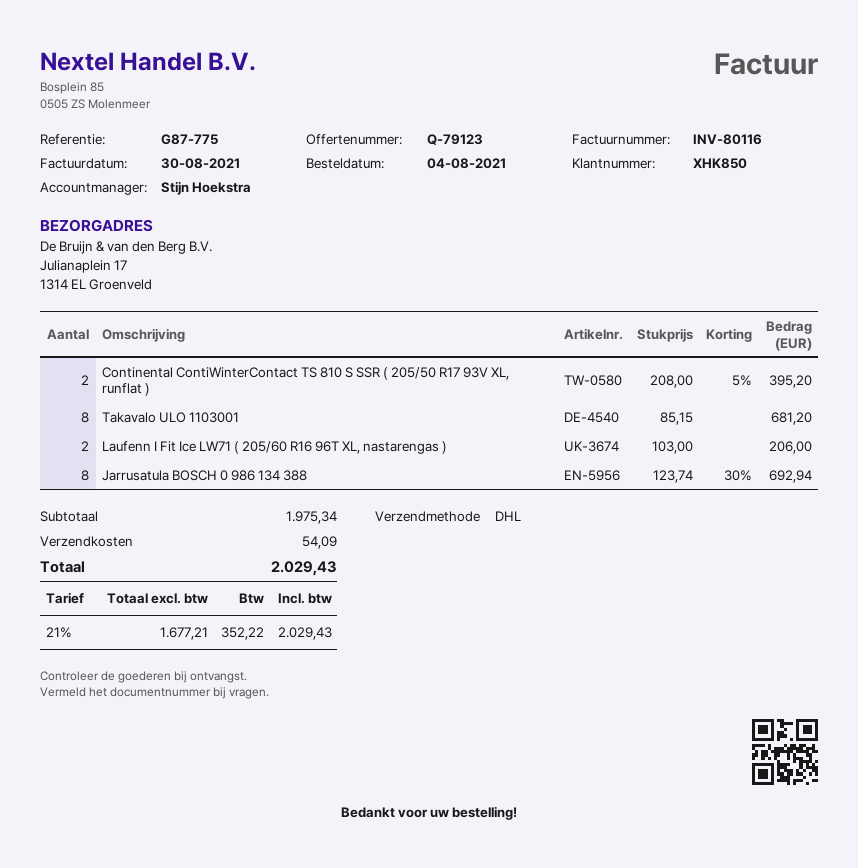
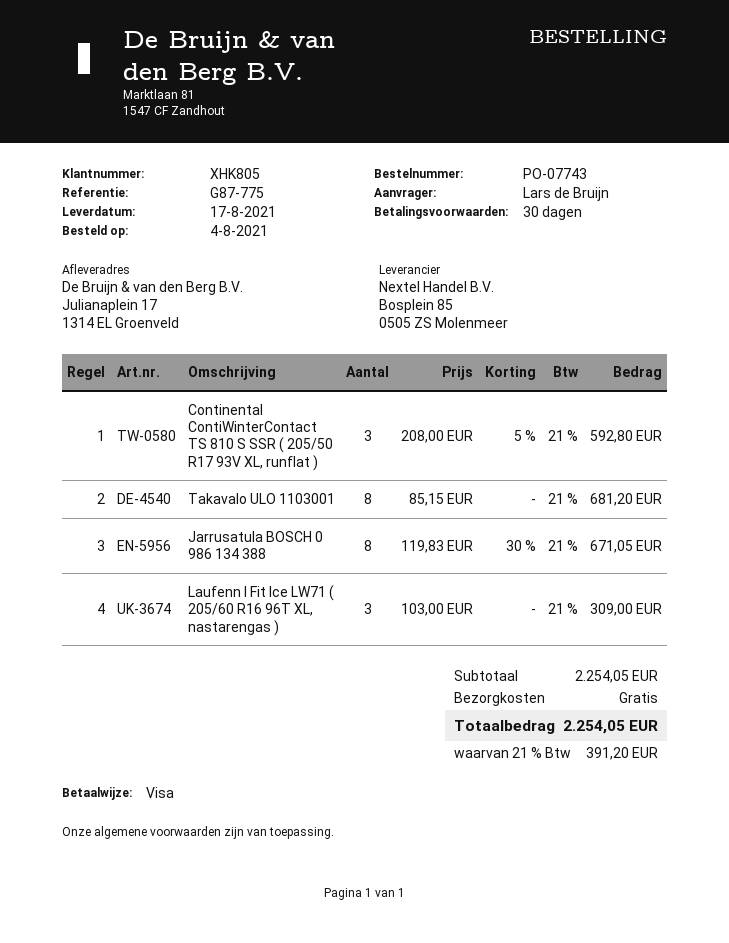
customer number: XHK850 -> XHK805
Continental ContiWinterContact TS 810 S SSR ( 205/50 R17 93V XL, runflat ): 2 x 208.00 - 5% = 395.20 -> 3 x 208.00 - 5% = 592.80
Laufenn I Fit Ice LW71 ( 205/60 R16 96T XL, nastarengas ): 2 x 103.00 = 206.00 -> 3 x 103.00 = 309.00
Jarrusatula BOSCH 0 986 134 388: 8 x 123.74 - 30% = 692.94 -> 8 x 119.83 - 30% = 671.05
subtotal: 1975.34 -> 2254.05
shipping: 54.09 -> 0.00
tax: 21% = 352.22 -> 21% = 391.20
total: 2029.43 -> 2254.05

